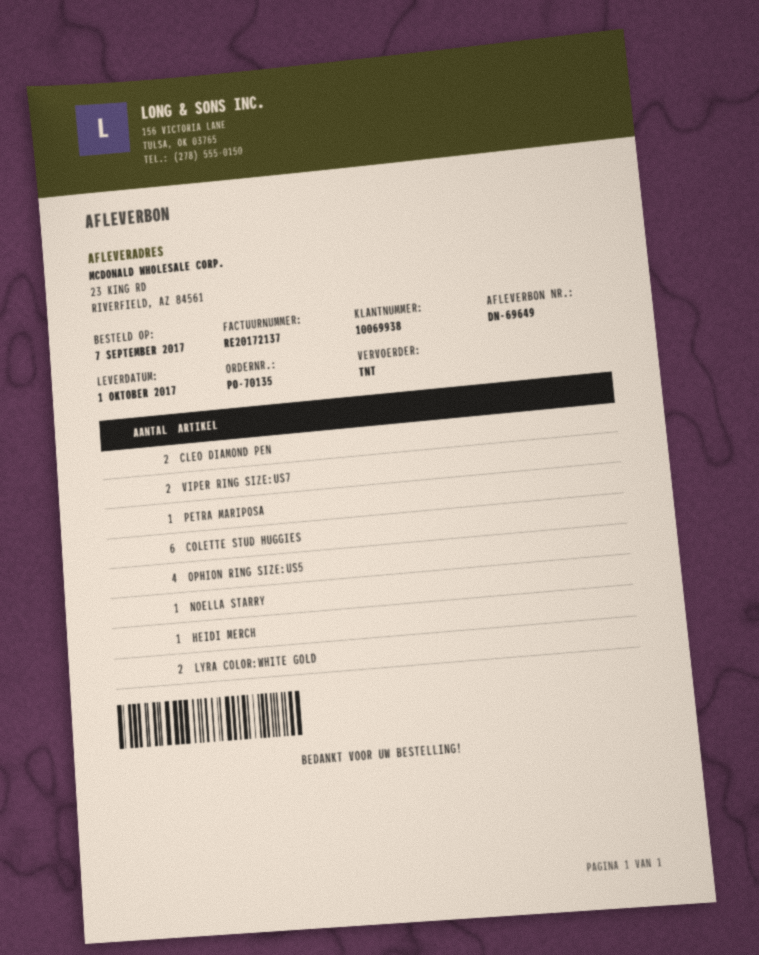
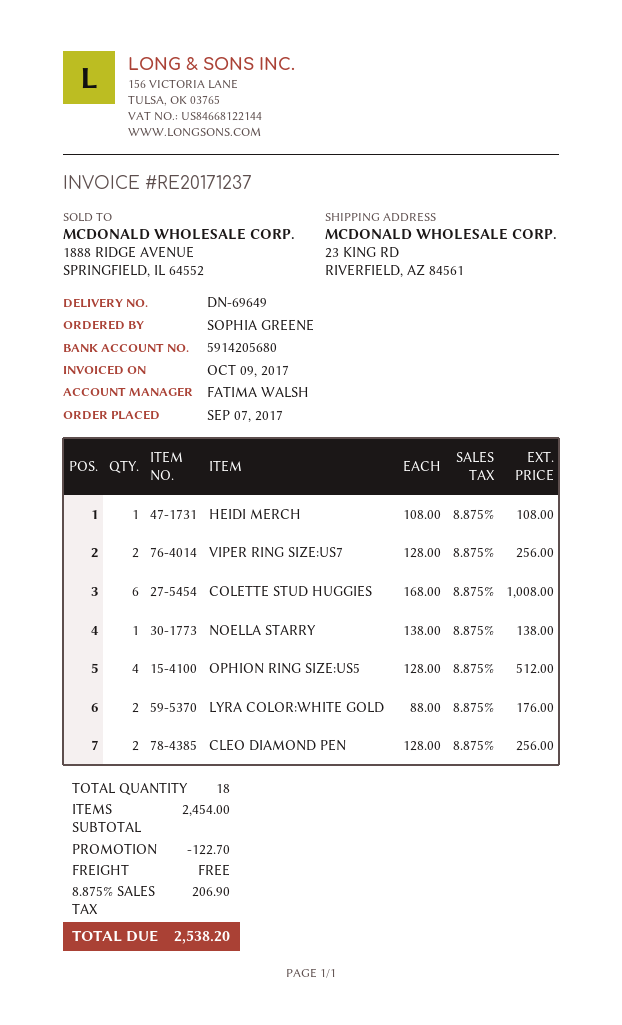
invoice number: RE20172137 -> RE20171237
PETRA MARIPOSA: 1 -> none

